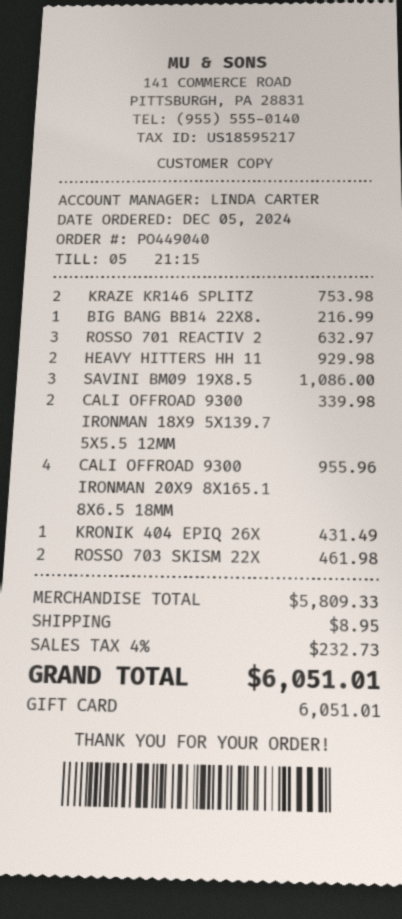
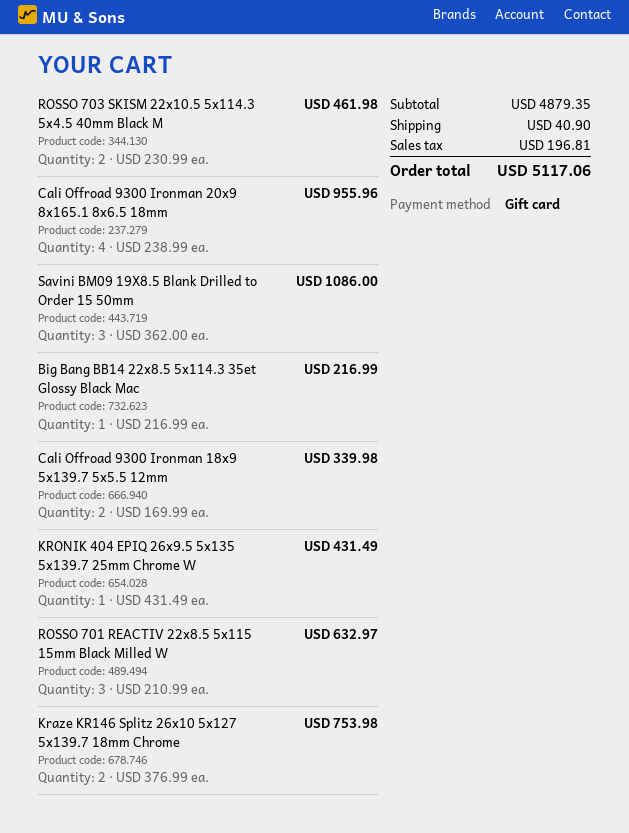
HEAVY HITTERS HH 11: 2 for 929.98 -> none
subtotal: 5809.33 -> 4879.35
shipping: 8.95 -> 40.90
tax: 232.73 -> 196.81
total: 6051.01 -> 5117.06

